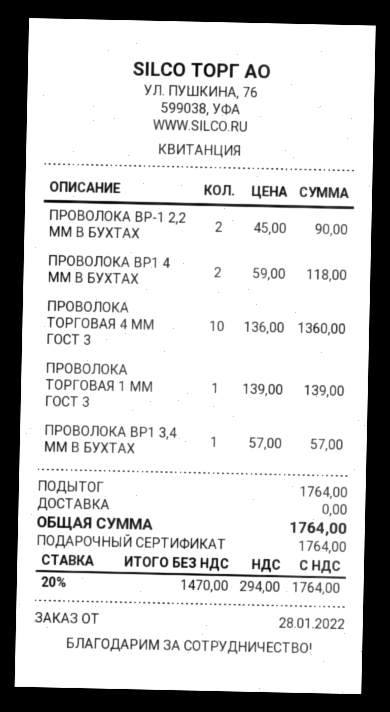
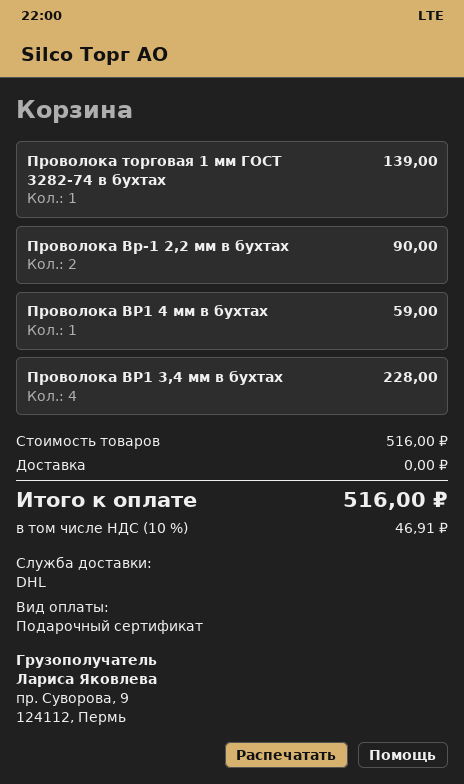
ПРОВОЛОКА ВР1 4 ММ В БУХТАХ: 2 for 118.00 -> 1 for 59.00
ПРОВОЛОКА ТОРГОВАЯ 4 ММ ГОСТ 3: 10 for 1360.00 -> none
ПРОВОЛОКА ВР1 3,4 ММ В БУХТАХ: 1 for 57.00 -> 4 for 228.00
subtotal: 1764.00 -> 516.00
tax: 20% = 294.00 -> 10% = 46.91
total: 1764.00 -> 516.00

